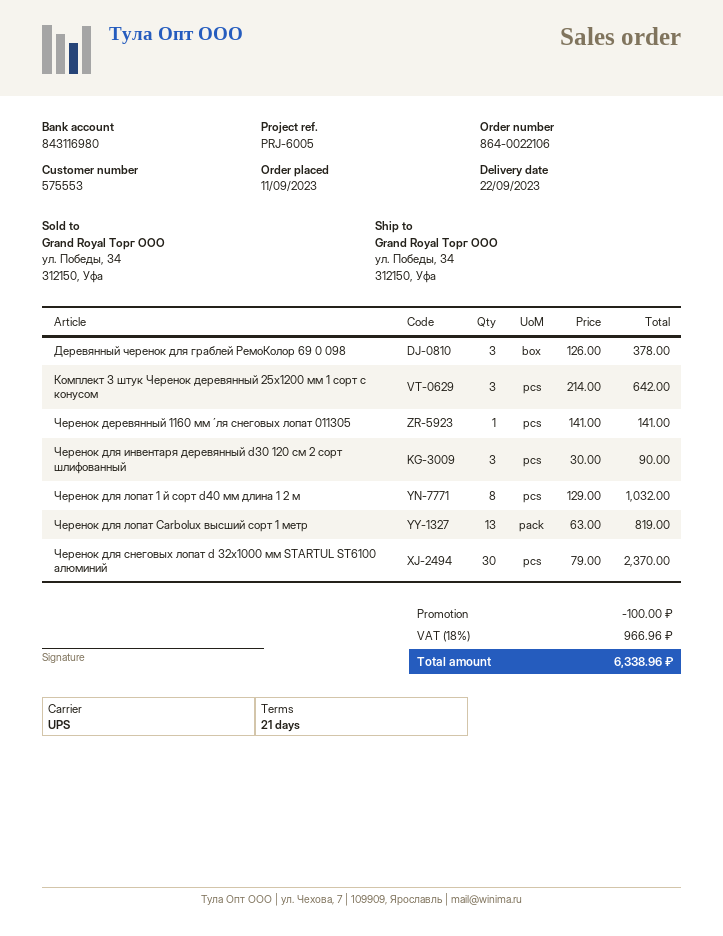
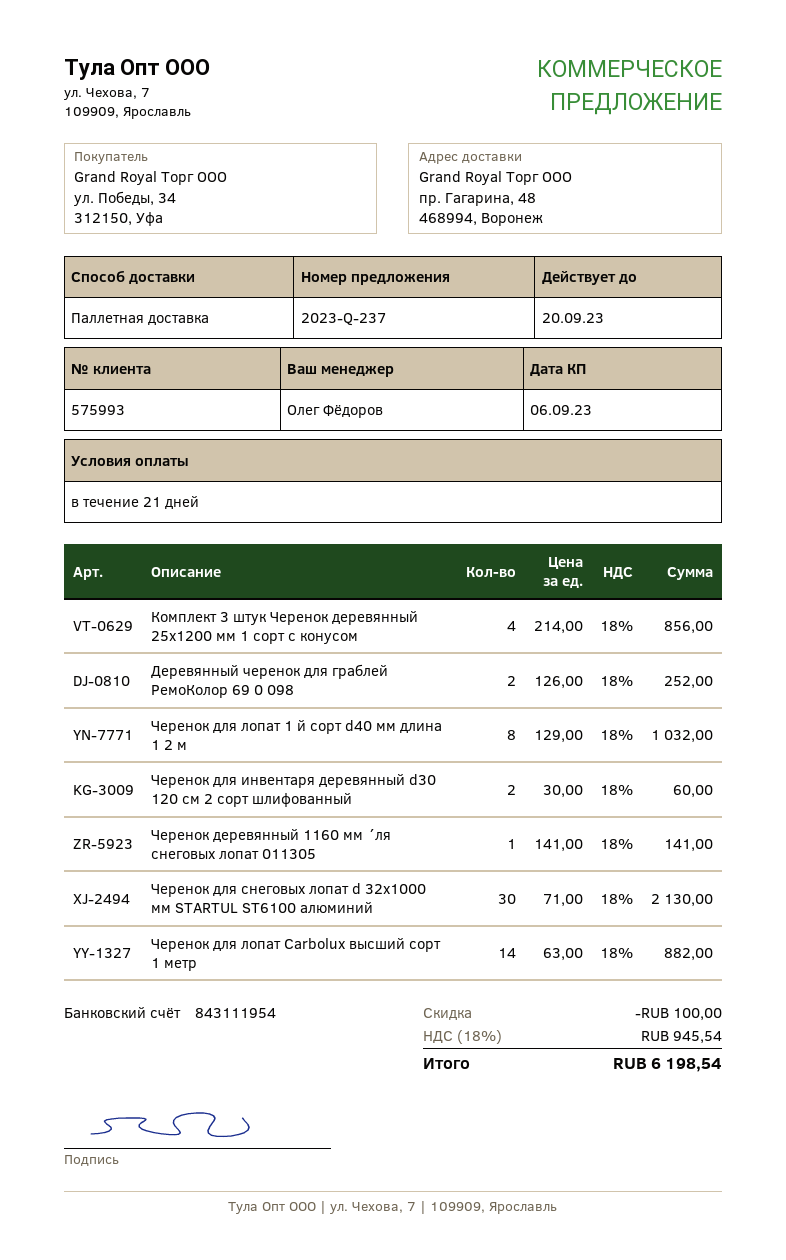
customer number: 575553 -> 575993
bank account: 843116980 -> 843111954
shipping method: UPS -> pallet freight
ship to: ул. Победы, 34, 312150, Уфа -> пр. Гагарина, 48, 468994, Воронеж
Деревянный черенок для граблей РемоКолор 69 0 098: 3 x 126.00 = 378.00 -> 2 x 126.00 = 252.00
Комплект 3 штук Черенок деревянный 25х1200 мм 1 сорт с конусом: 3 x 214.00 = 642.00 -> 4 x 214.00 = 856.00
Черенок для инвентаря деревянный d30 120 см 2 сорт шлифованный: 3 x 30.00 = 90.00 -> 2 x 30.00 = 60.00
Черенок для лопат Carbolux высший сорт 1 метр: 13 x 63.00 = 819.00 -> 14 x 63.00 = 882.00
Черенок для снеговых лопат d 32х1000 мм STARTUL ST6100 алюминий: 30 x 79.00 = 2370.00 -> 30 x 71.00 = 2130.00
tax: 18% = 966.96 -> 18% = 945.54
total: 6338.96 -> 6198.54

